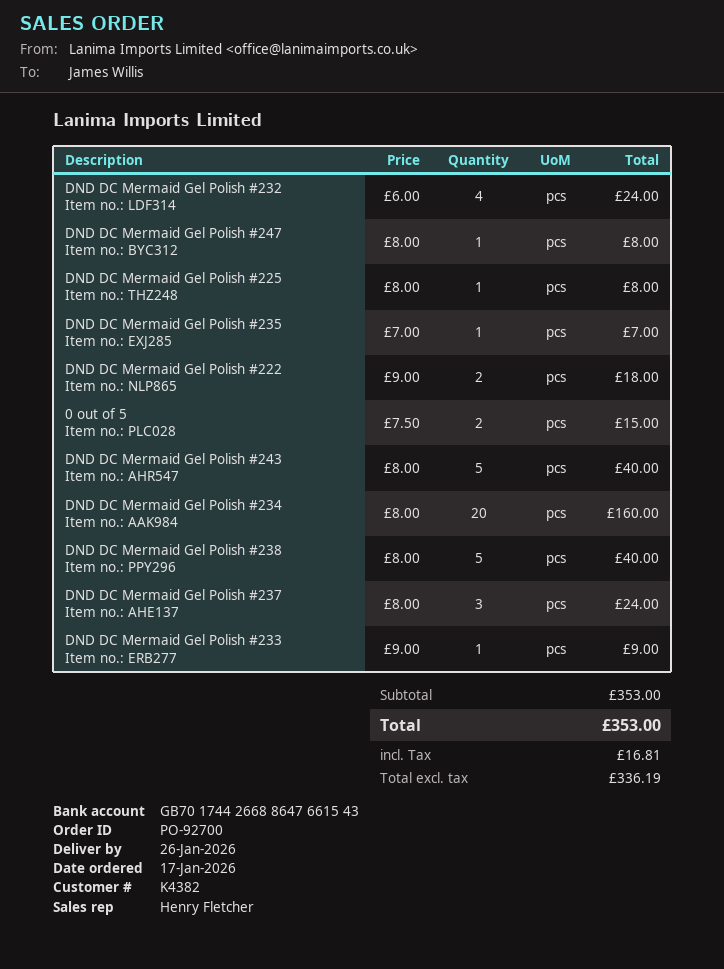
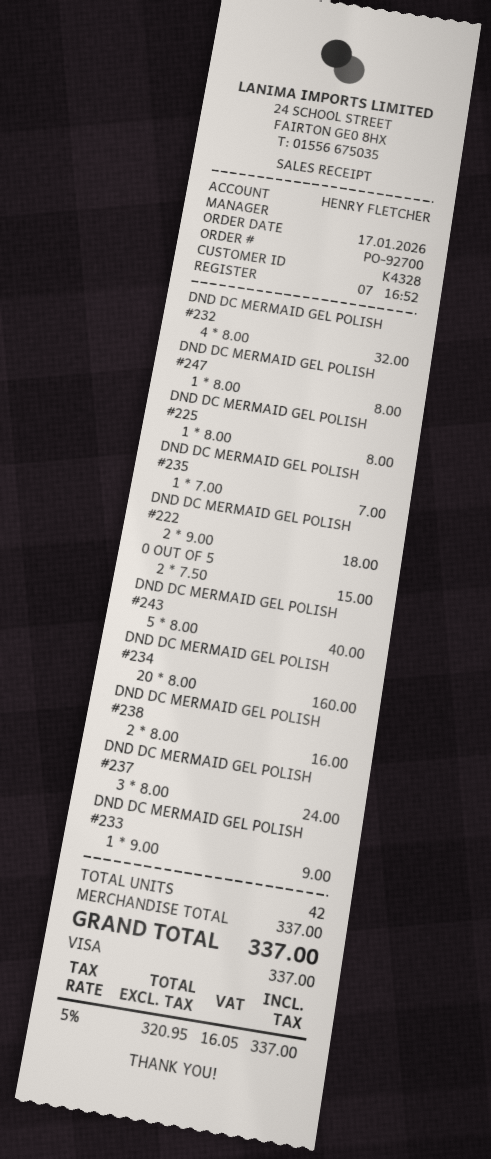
customer number: K4382 -> K4328
DND DC Mermaid Gel Polish #232: 4 x 6.00 = 24.00 -> 4 x 8.00 = 32.00
DND DC Mermaid Gel Polish #238: 5 x 8.00 = 40.00 -> 2 x 8.00 = 16.00
subtotal: 353.00 -> 337.00
net: 336.19 -> 320.95
tax: 16.81 -> 16.05
total: 353.00 -> 337.00

